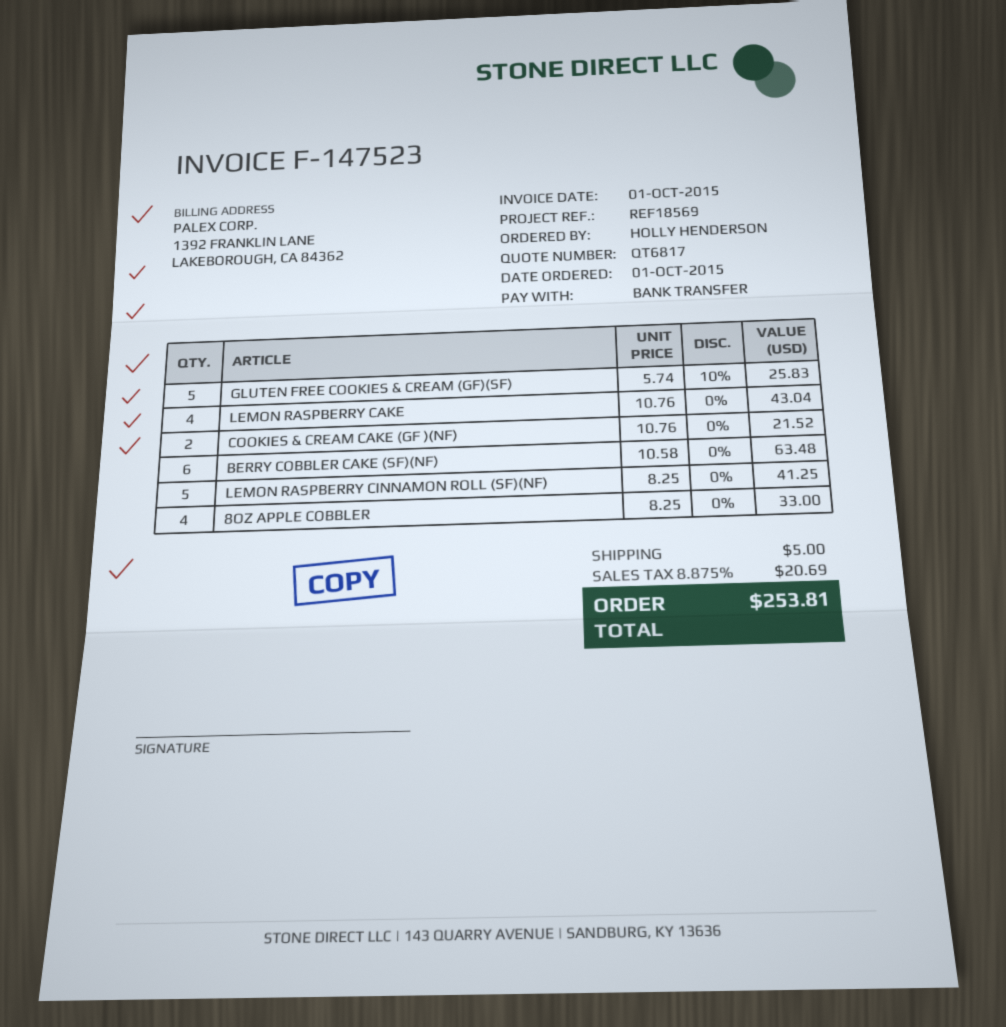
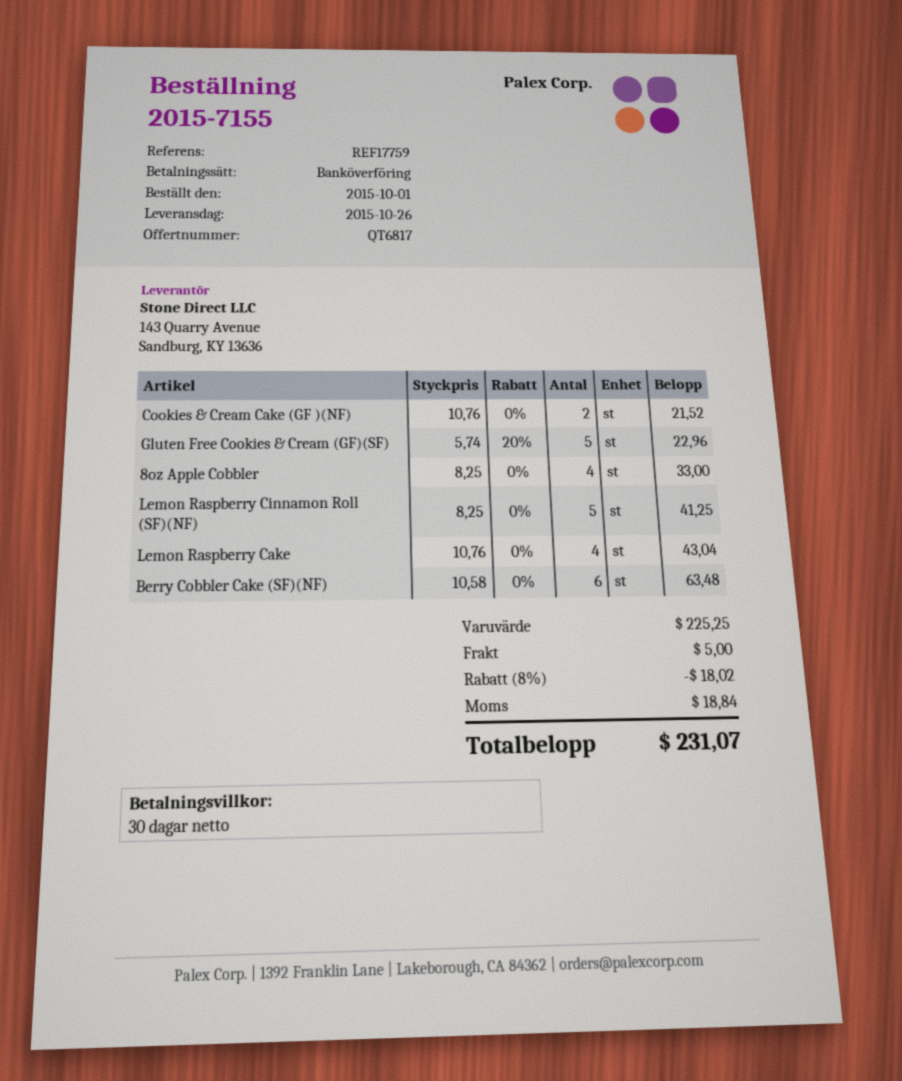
reference: REF18569 -> REF17759
GLUTEN FREE COOKIES & CREAM (GF)(SF): 5 x 5.74 - 10% = 25.83 -> 5 x 5.74 - 20% = 22.96
discount: none -> 8% = 18.02
tax: 20.69 -> 18.84
total: 253.81 -> 231.07

